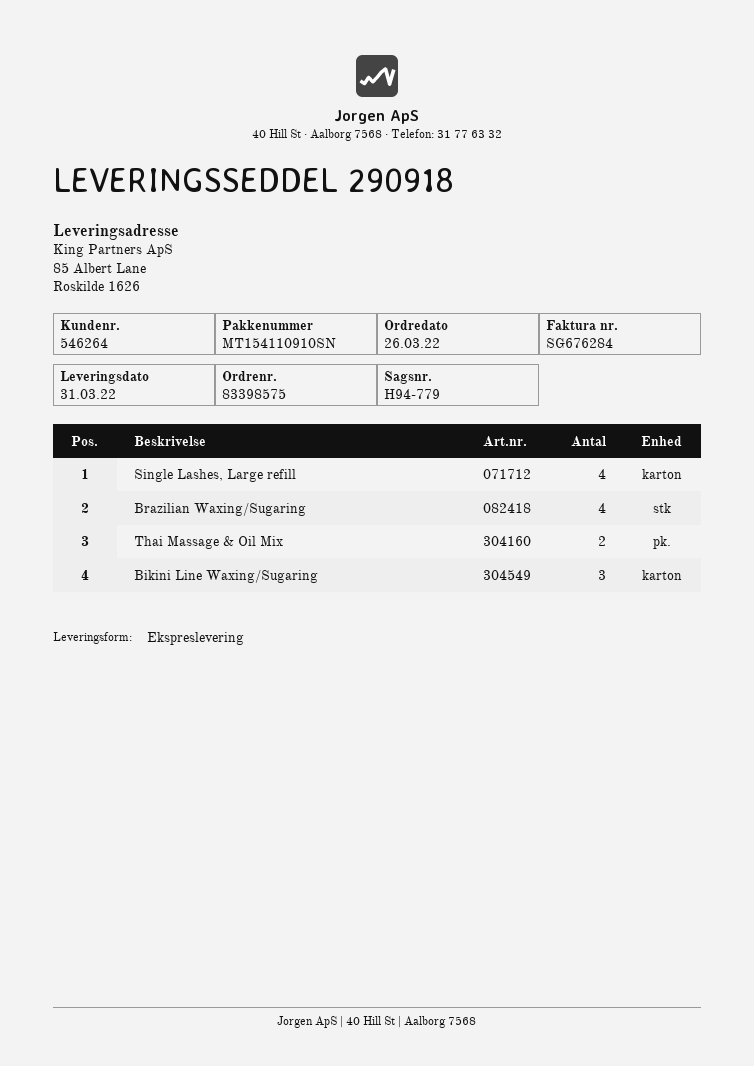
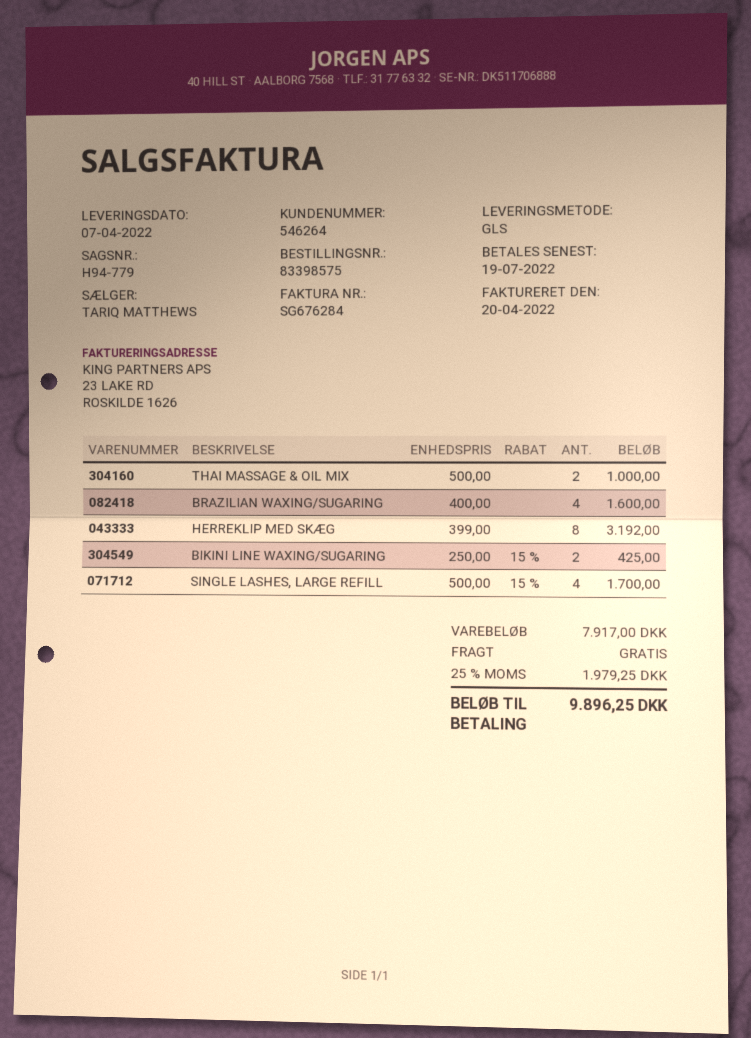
delivery date: 2022-03-31 -> 2022-04-07
shipping method: express -> GLS
Bikini Line Waxing/Sugaring: 3 -> 2
HERREKLIP MED SKÆG: none -> 8

